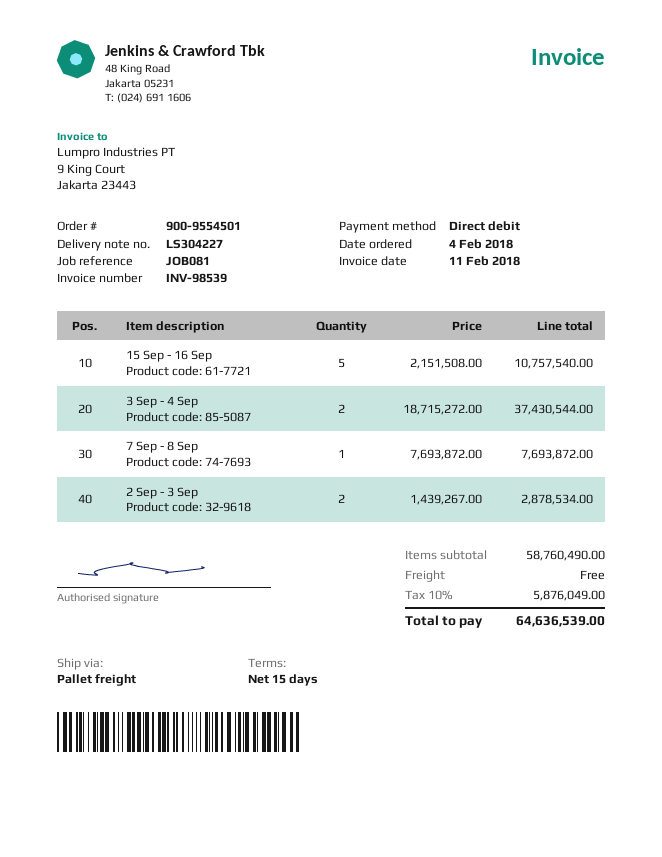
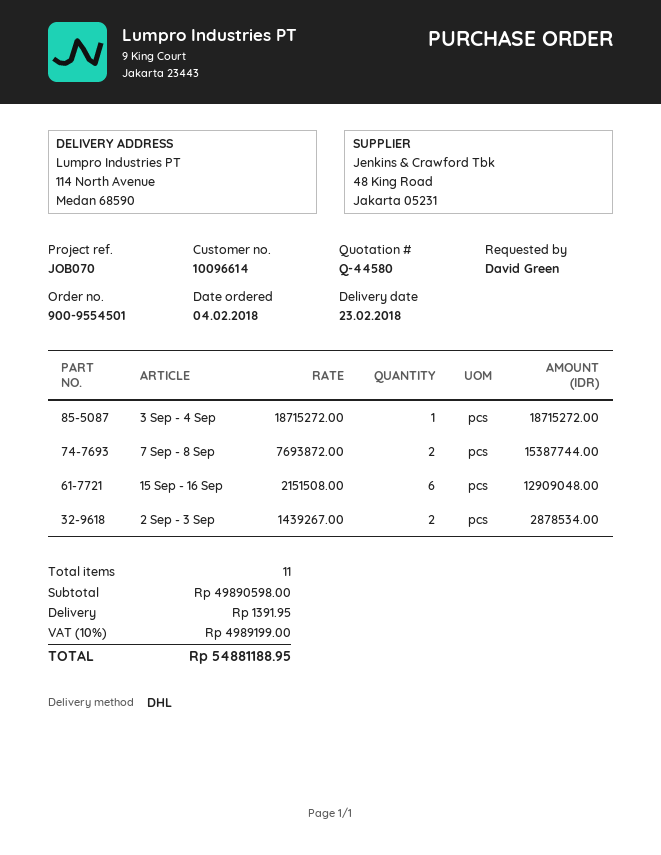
reference: JOB081 -> JOB070
shipping method: pallet freight -> DHL
15 Sep - 16 Sep: 5 x 2151508.00 = 10757540.00 -> 6 x 2151508.00 = 12909048.00
3 Sep - 4 Sep: 2 x 18715272.00 = 37430544.00 -> 1 x 18715272.00 = 18715272.00
7 Sep - 8 Sep: 1 x 7693872.00 = 7693872.00 -> 2 x 7693872.00 = 15387744.00
subtotal: 58760490.00 -> 49890598.00
shipping: 0.00 -> 1391.95
tax: 10% = 5876049.00 -> 10% = 4989199.00
total: 64636539.00 -> 54881188.95

